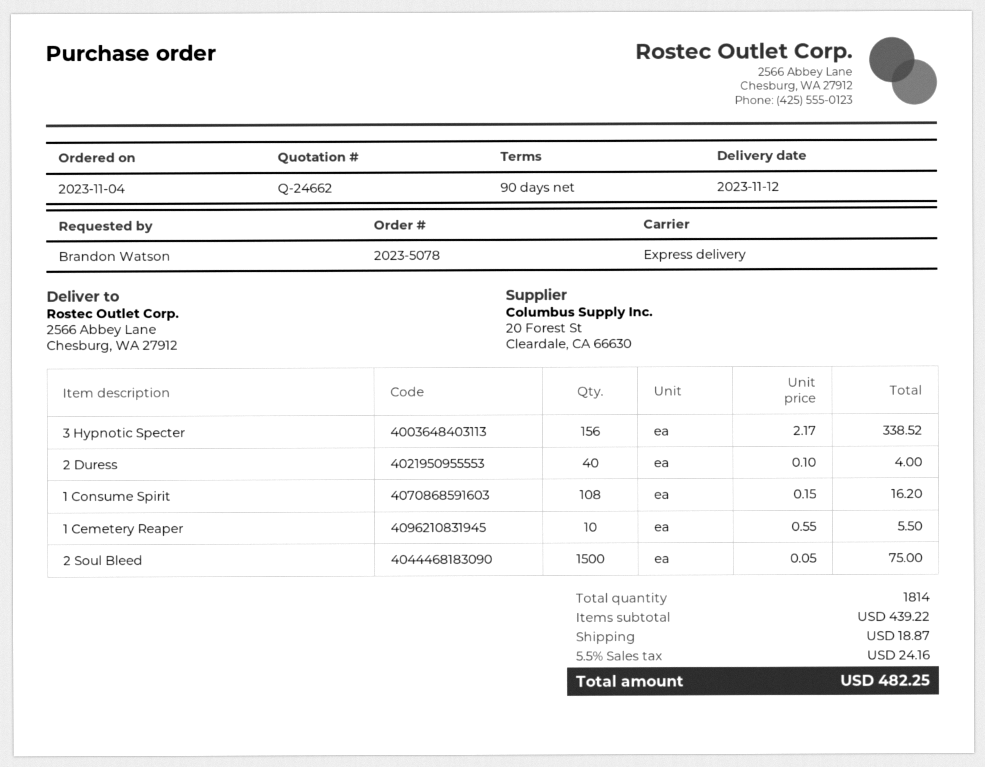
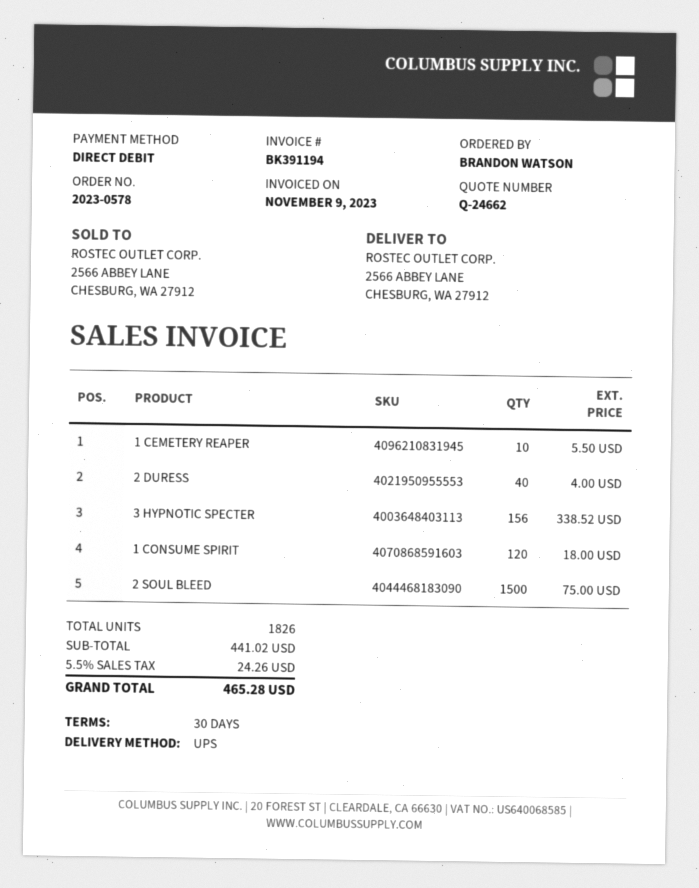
order number: 2023-5078 -> 2023-0578
payment terms: 90 days -> 30 days
shipping method: express -> UPS
1 Consume Spirit: 108 for 16.20 -> 120 for 18.00
total quantity: 1814 -> 1826
subtotal: 439.22 -> 441.02
shipping: 18.87 -> none
tax: 5.5% = 24.16 -> 5.5% = 24.26
total: 482.25 -> 465.28

